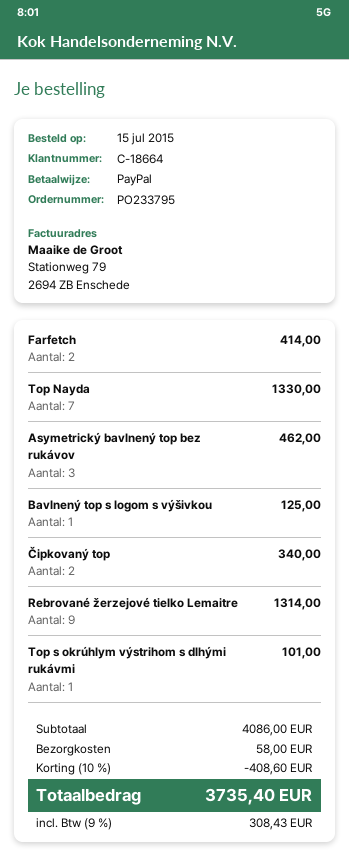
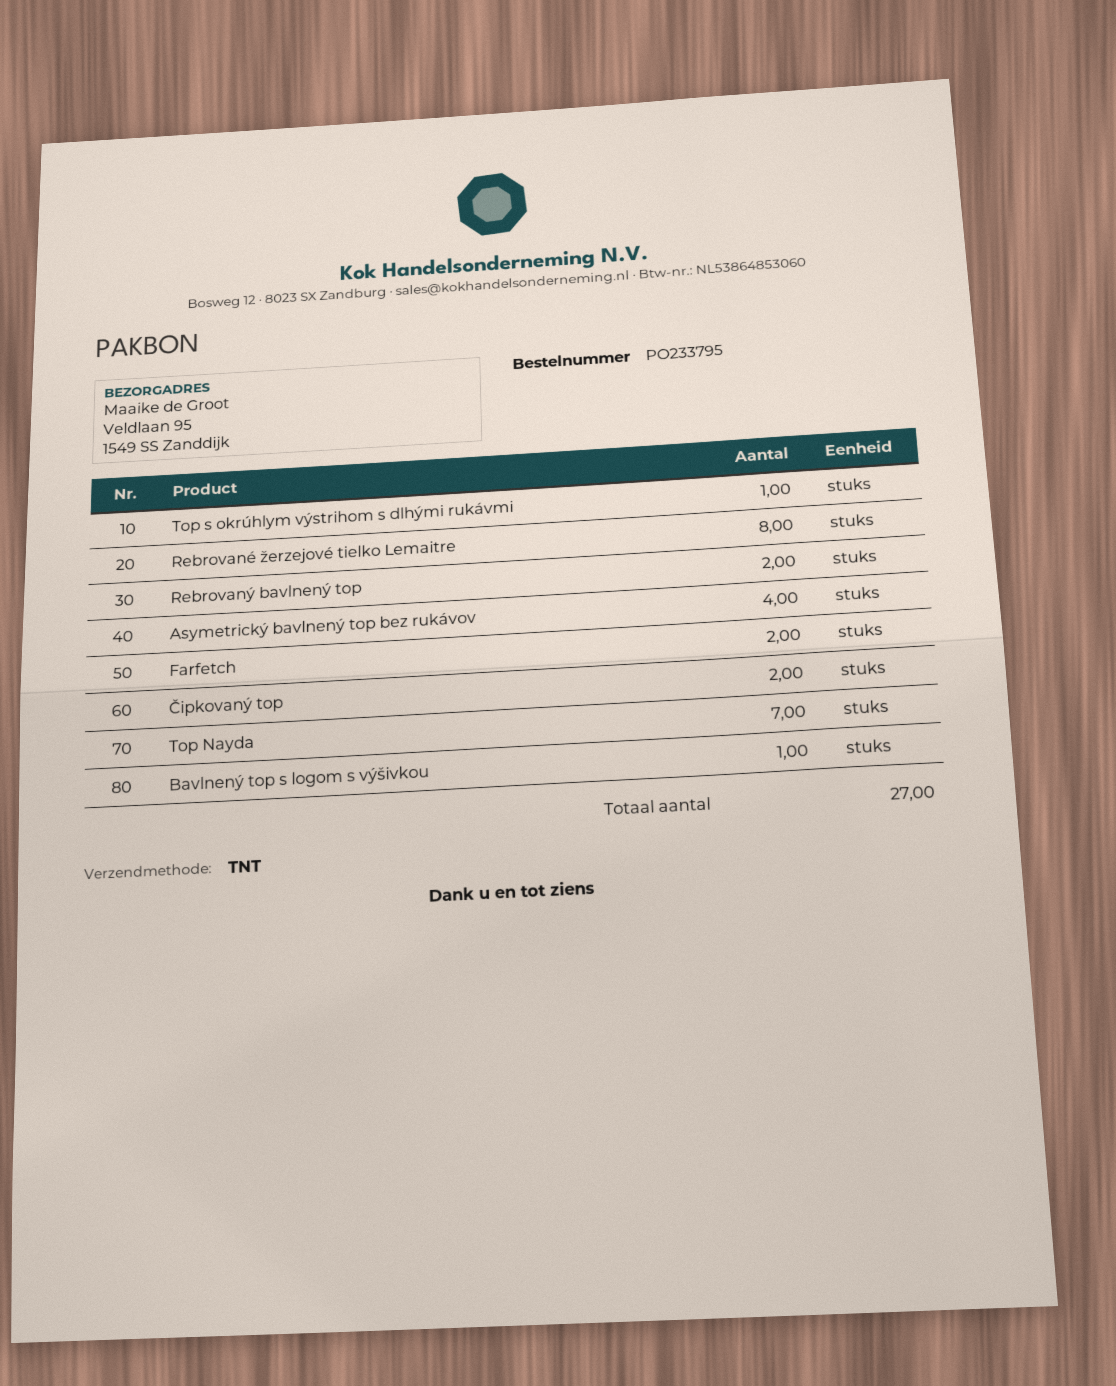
Asymetrický bavlnený top bez rukávov: 3 -> 4
Rebrované žerzejové tielko Lemaitre: 9 -> 8
Rebrovaný bavlnený top: none -> 2

